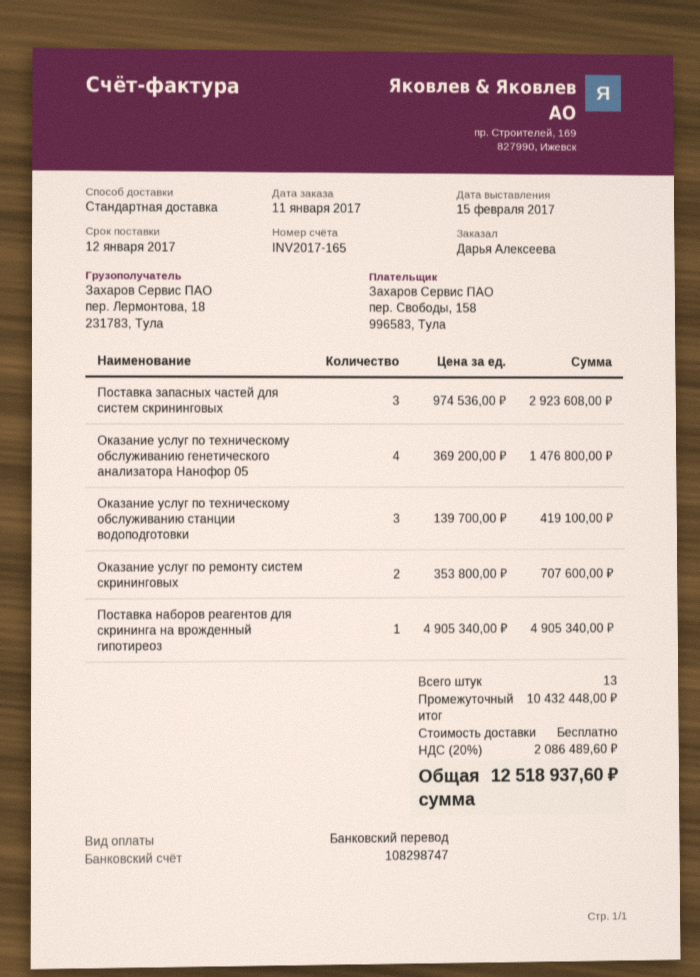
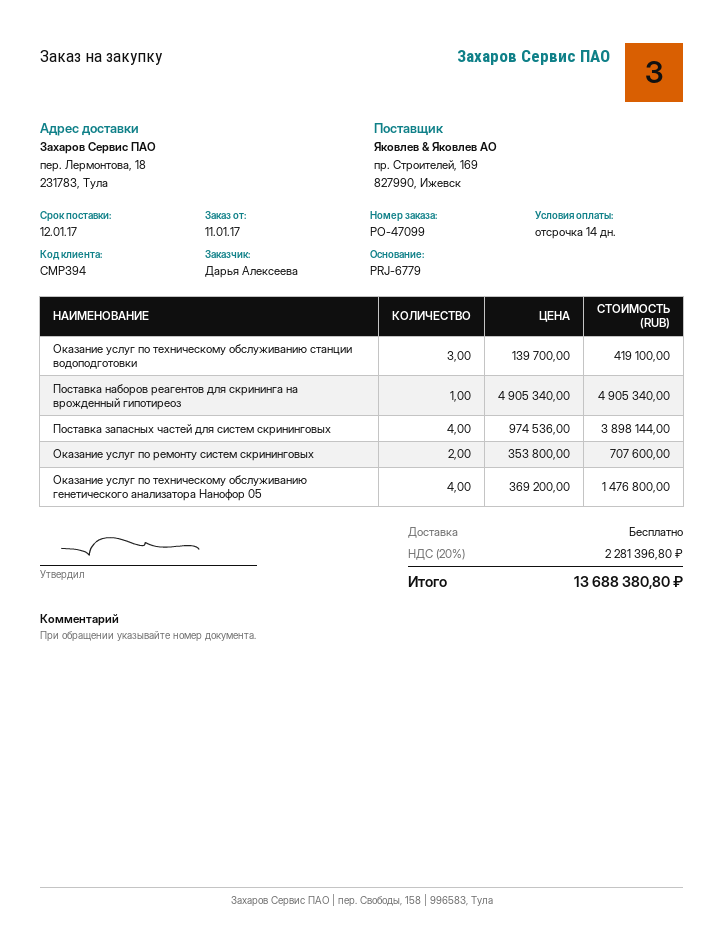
Поставка запасных частей для систем скрининговых: 3 x 974536.00 = 2923608.00 -> 4 x 974536.00 = 3898144.00
tax: 20% = 2086489.60 -> 20% = 2281396.80
total: 12518937.60 -> 13688380.80

